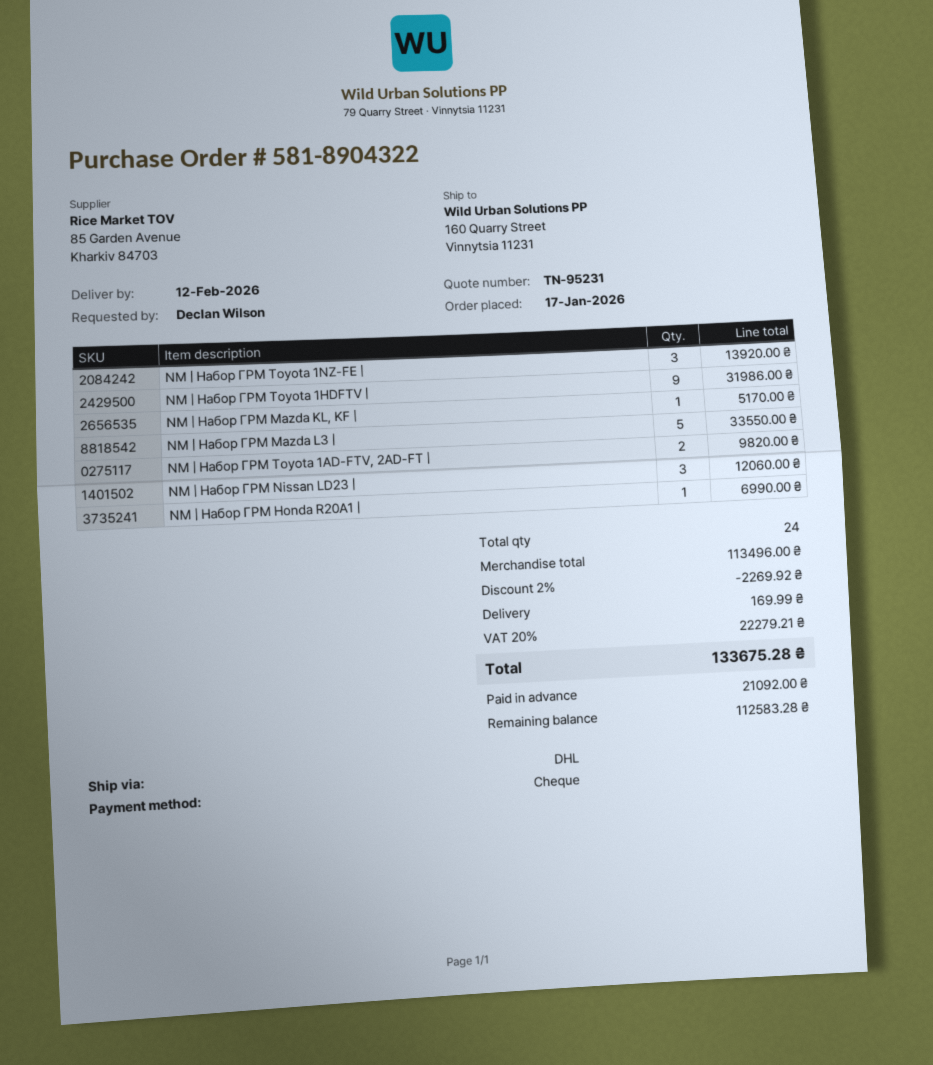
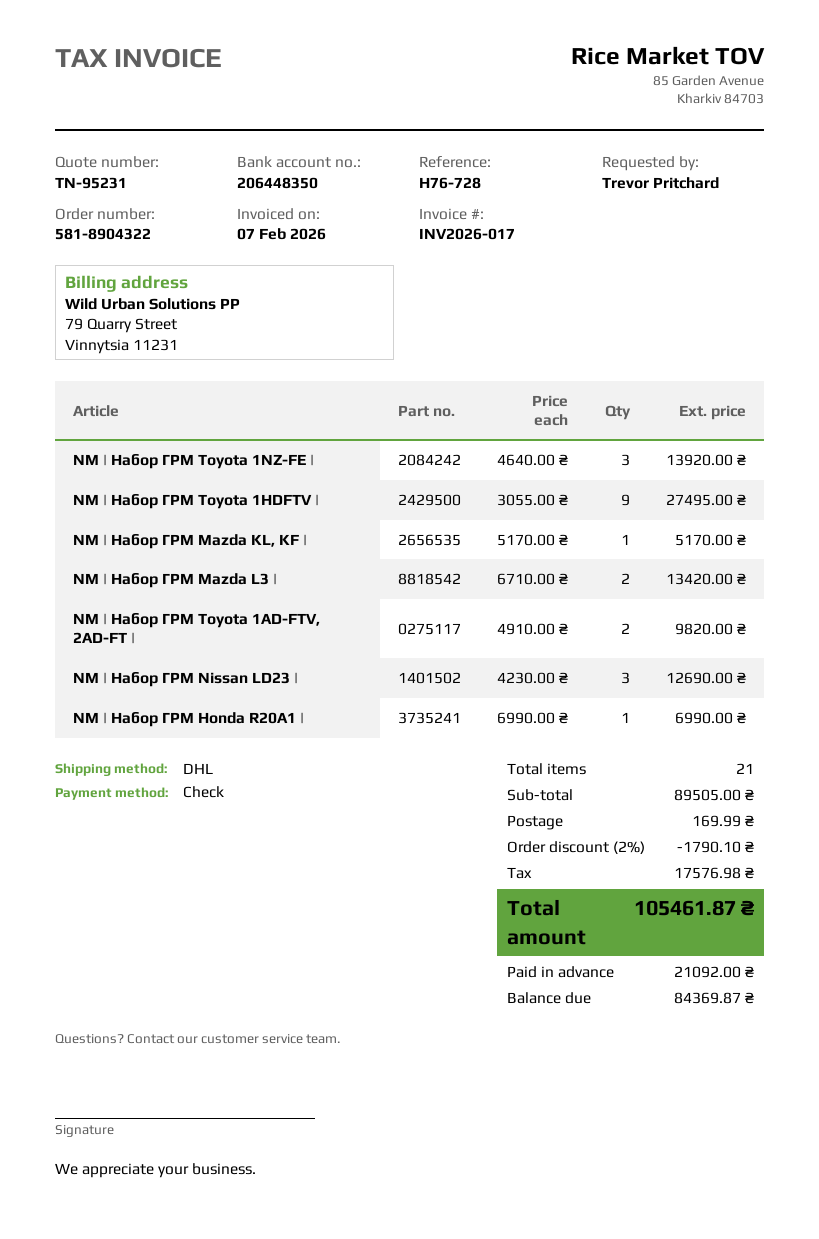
ordered by: Declan Wilson -> Trevor Pritchard
NM | Набор ГРМ Toyota 1HDFTV |: 9 for 31986.00 -> 9 for 27495.00
NM | Набор ГРМ Mazda L3 |: 5 for 33550.00 -> 2 for 13420.00
NM | Набор ГРМ Nissan LD23 |: 3 for 12060.00 -> 3 for 12690.00
total quantity: 24 -> 21
subtotal: 113496.00 -> 89505.00
discount: 2% = 2269.92 -> 2% = 1790.10
tax: 22279.21 -> 17576.98
total: 133675.28 -> 105461.87
balance: 112583.28 -> 84369.87

